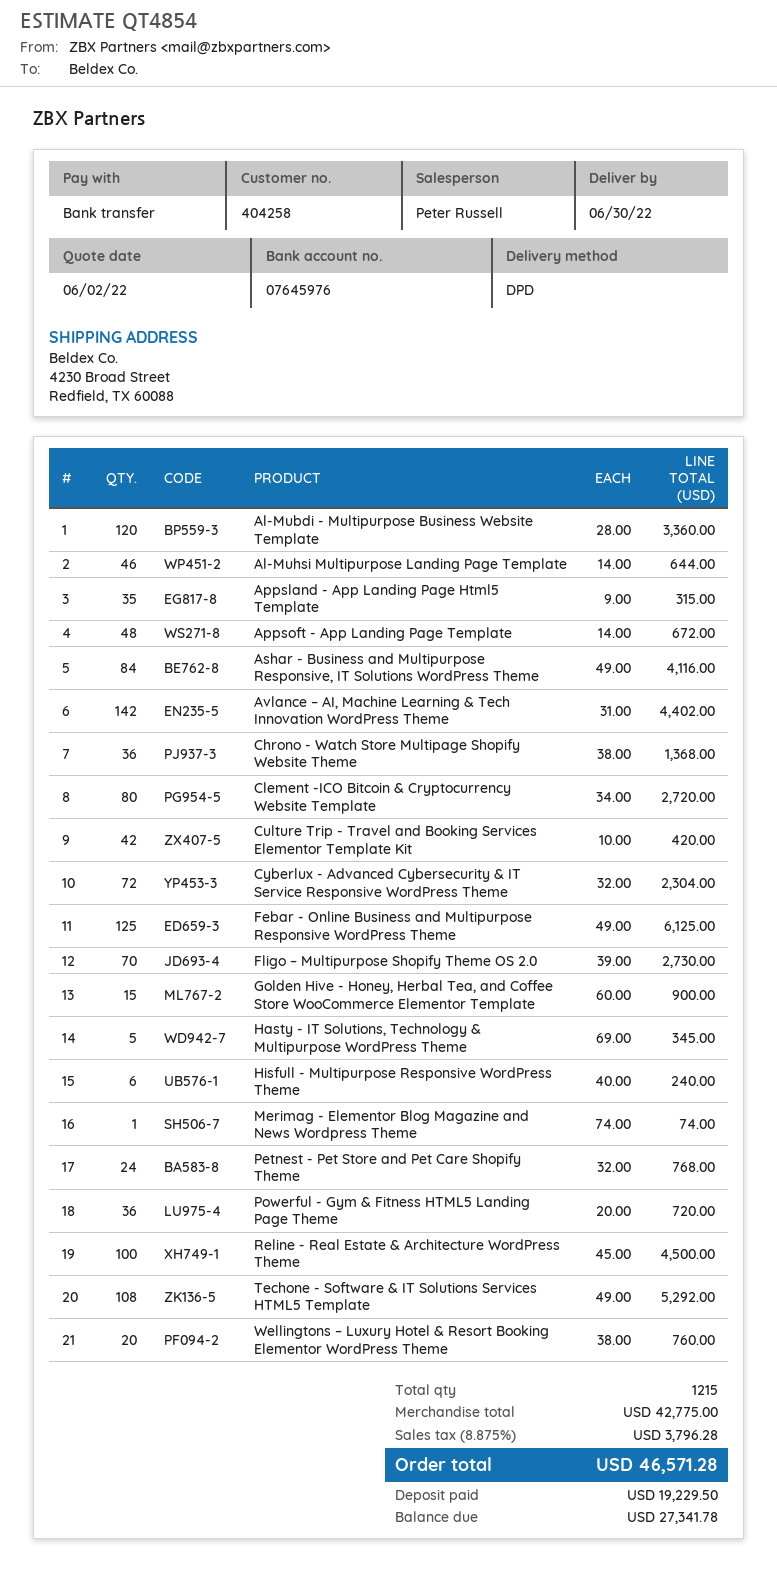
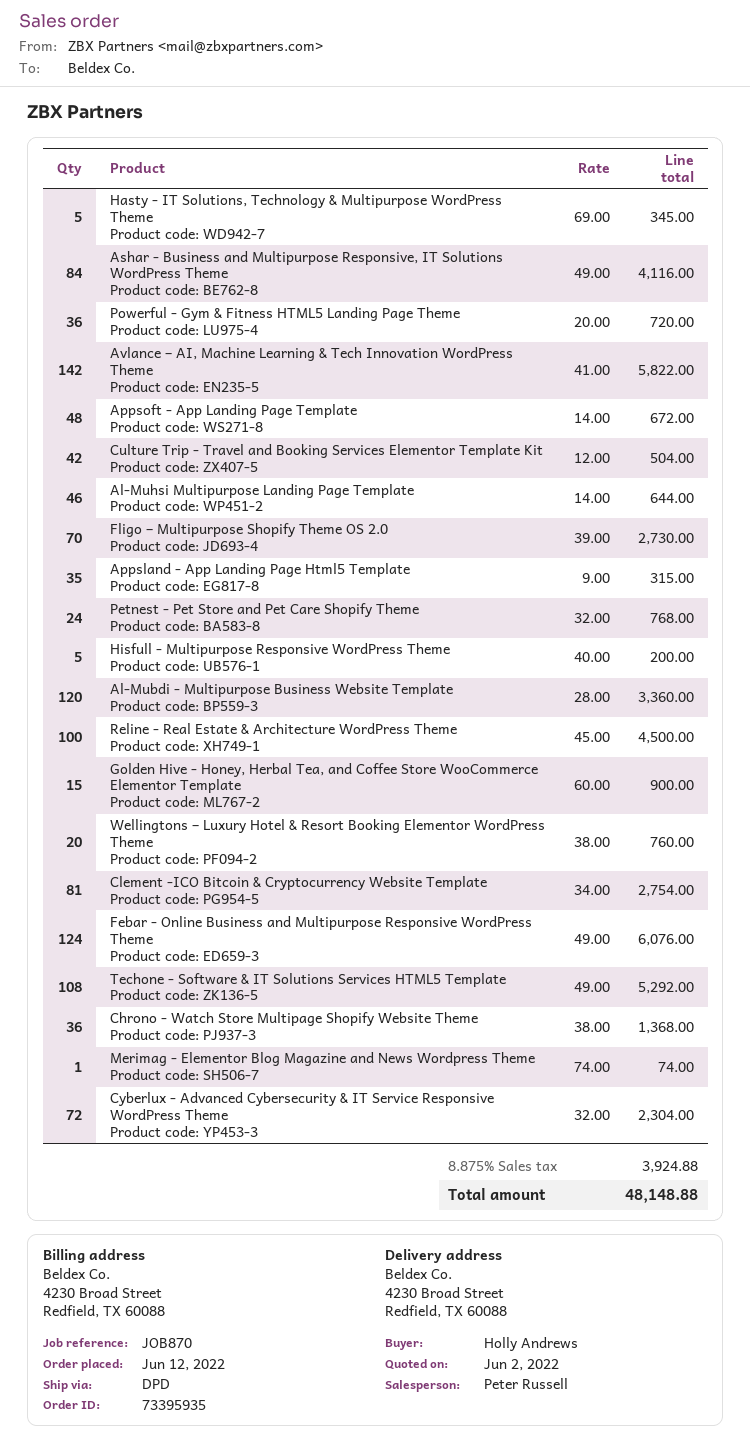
Avlance – AI, Machine Learning & Tech Innovation WordPress Theme: 142 x 31.00 = 4402.00 -> 142 x 41.00 = 5822.00
Clement -ICO Bitcoin & Cryptocurrency Website Template: 80 x 34.00 = 2720.00 -> 81 x 34.00 = 2754.00
Culture Trip - Travel and Booking Services Elementor Template Kit: 42 x 10.00 = 420.00 -> 42 x 12.00 = 504.00
Febar - Online Business and Multipurpose Responsive WordPress Theme: 125 x 49.00 = 6125.00 -> 124 x 49.00 = 6076.00
Hisfull - Multipurpose Responsive WordPress Theme: 6 x 40.00 = 240.00 -> 5 x 40.00 = 200.00
tax: 8.875% = 3796.28 -> 8.875% = 3924.88
total: 46571.28 -> 48148.88

